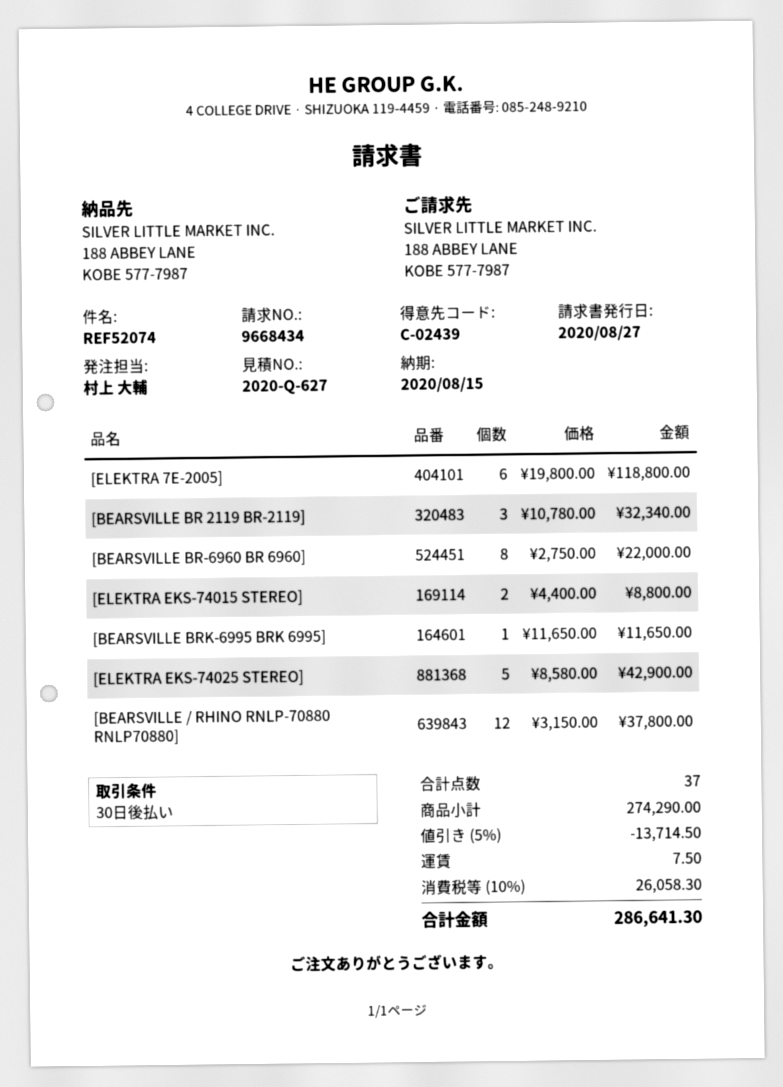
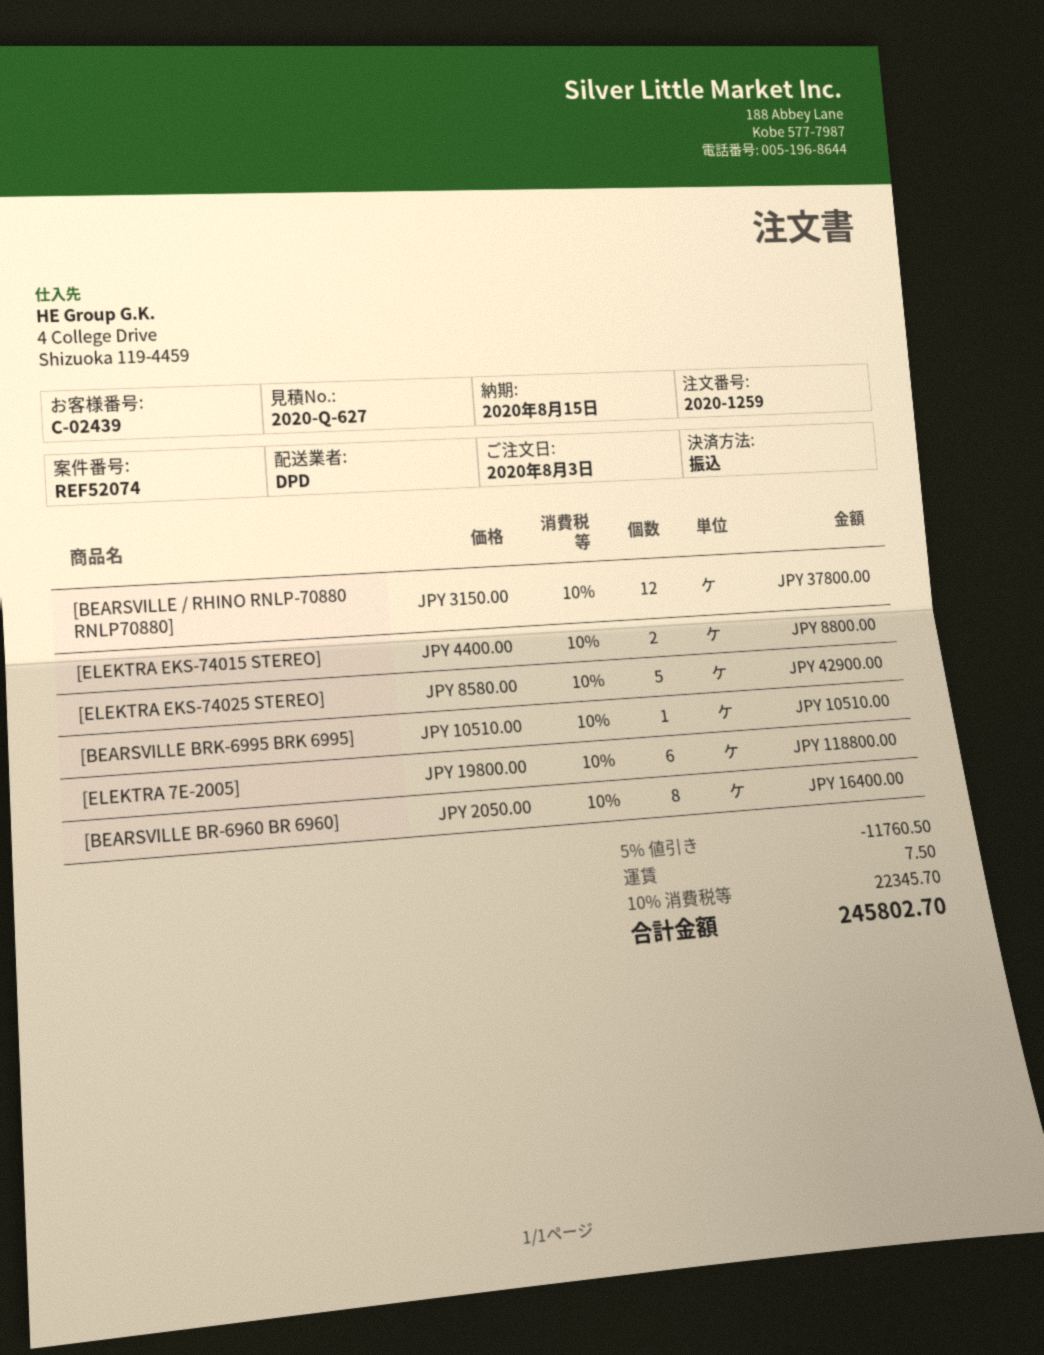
[BEARSVILLE BR 2119 BR-2119]: 3 x 10780.00 = 32340.00 -> none
[BEARSVILLE BR-6960 BR 6960]: 8 x 2750.00 = 22000.00 -> 8 x 2050.00 = 16400.00
[BEARSVILLE BRK-6995 BRK 6995]: 1 x 11650.00 = 11650.00 -> 1 x 10510.00 = 10510.00
discount: 5% = 13714.50 -> 5% = 11760.50
tax: 10% = 26058.30 -> 10% = 22345.70
total: 286641.30 -> 245802.70

